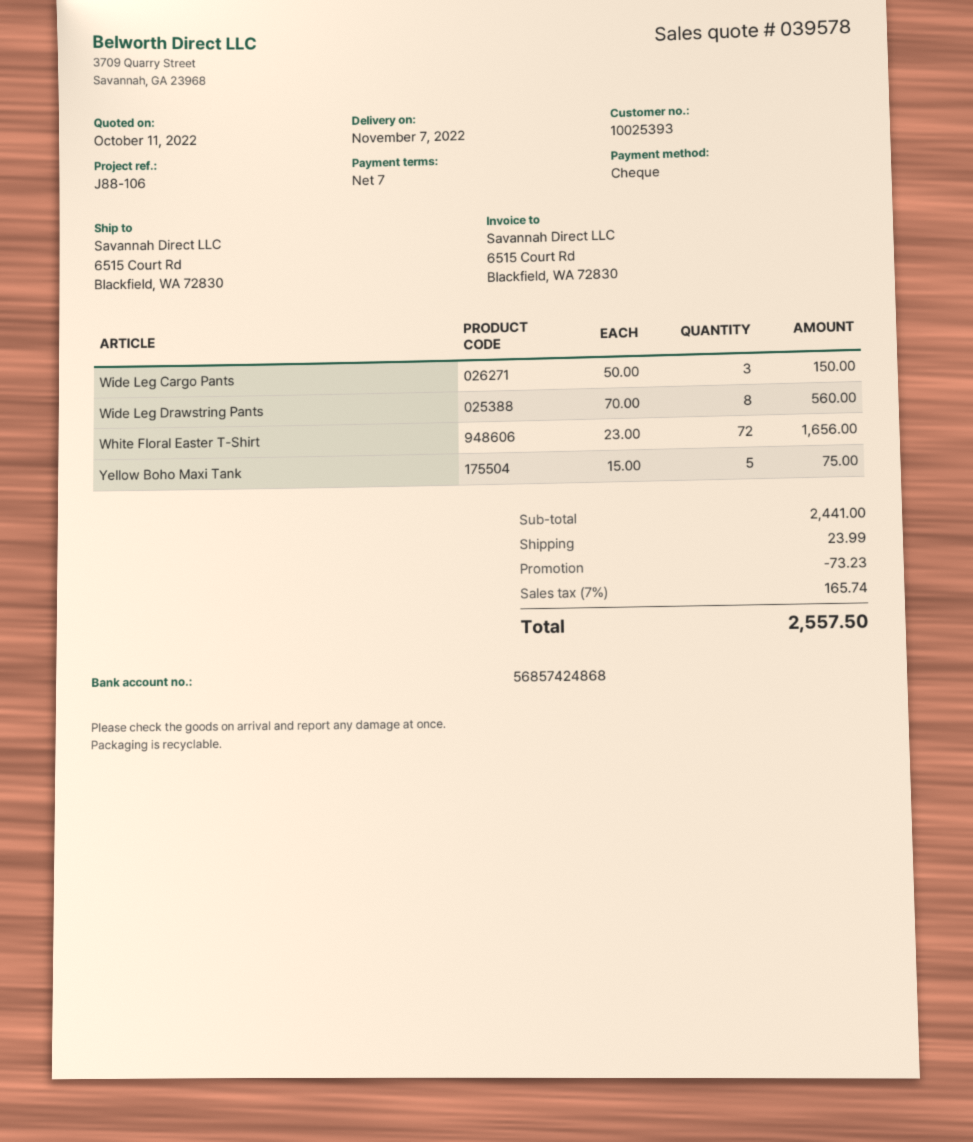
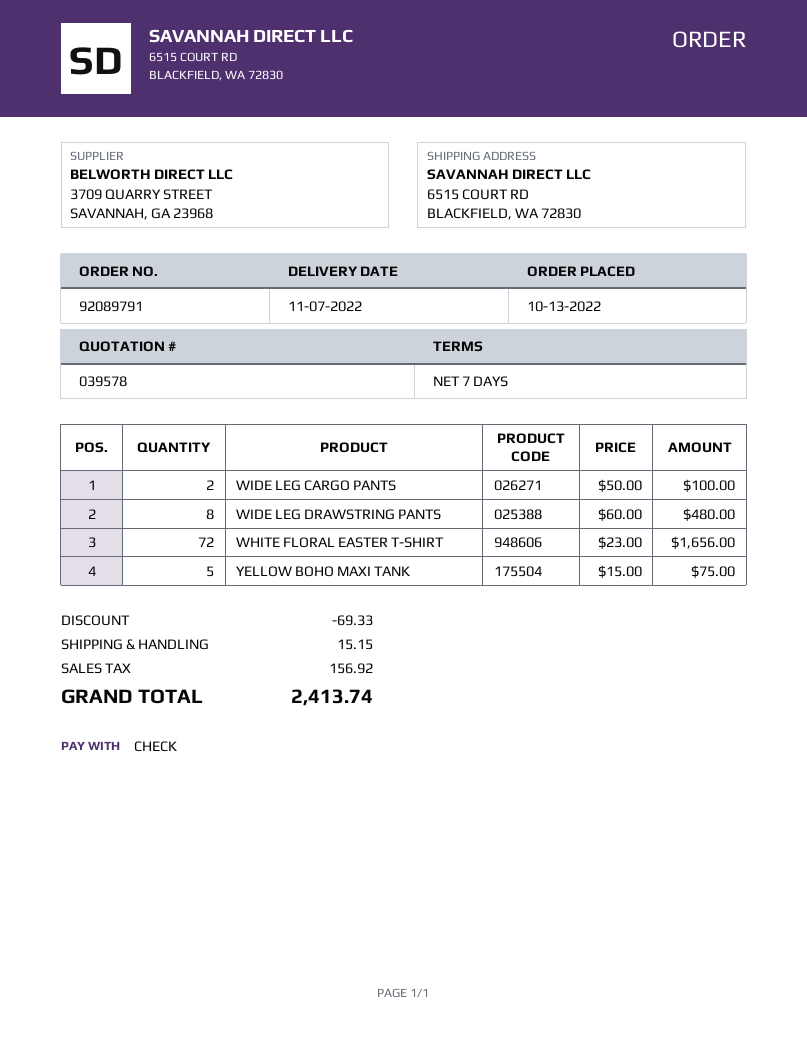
Wide Leg Cargo Pants: 3 x 50.00 = 150.00 -> 2 x 50.00 = 100.00
Wide Leg Drawstring Pants: 8 x 70.00 = 560.00 -> 8 x 60.00 = 480.00
discount: 73.23 -> 69.33
shipping: 23.99 -> 15.15
tax: 165.74 -> 156.92
total: 2557.50 -> 2413.74

